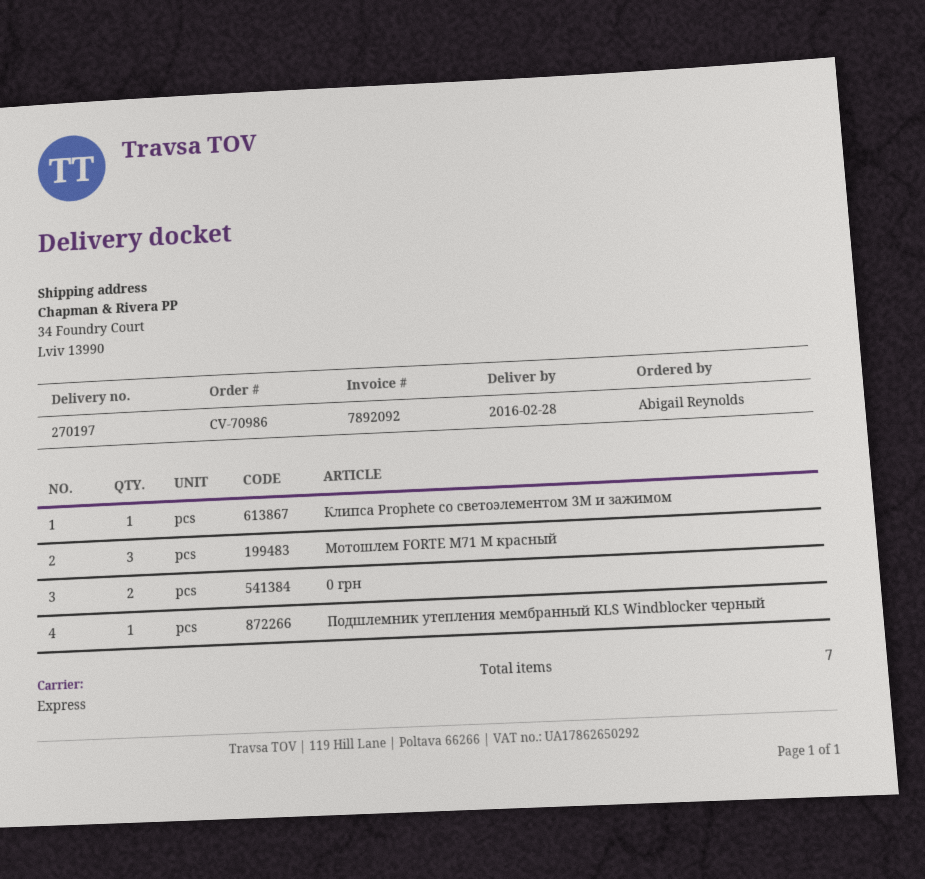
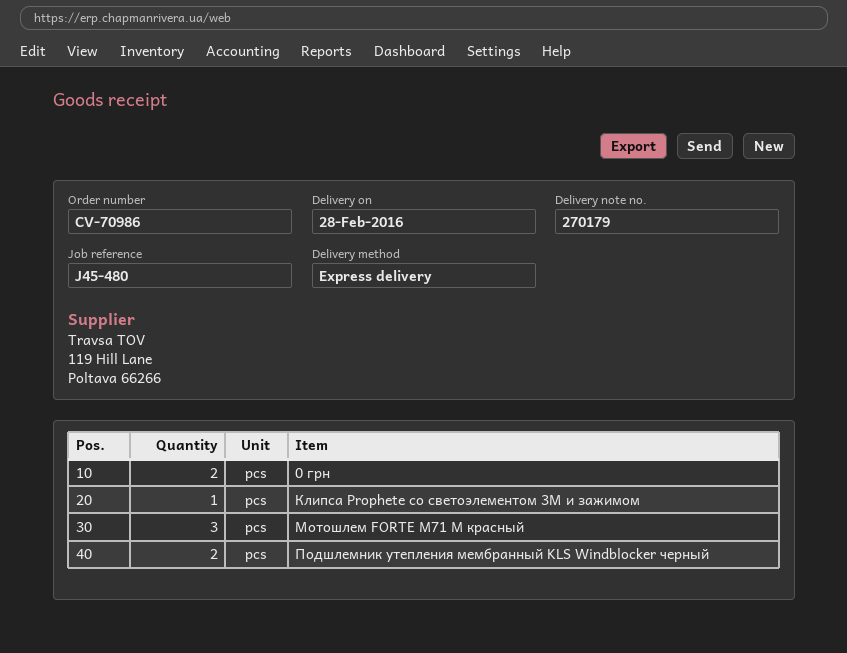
delivery note number: 270197 -> 270179
Подшлемник утепления мембранный KLS Windblocker черный: 1 -> 2

